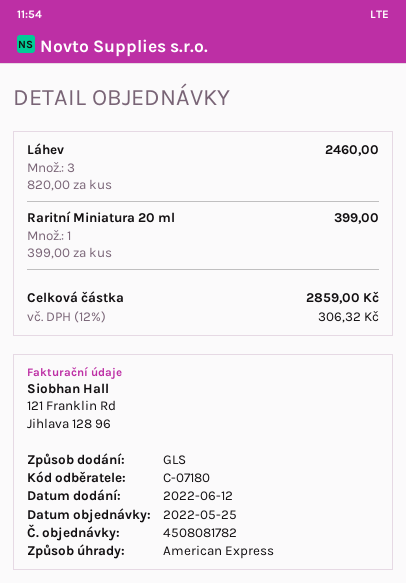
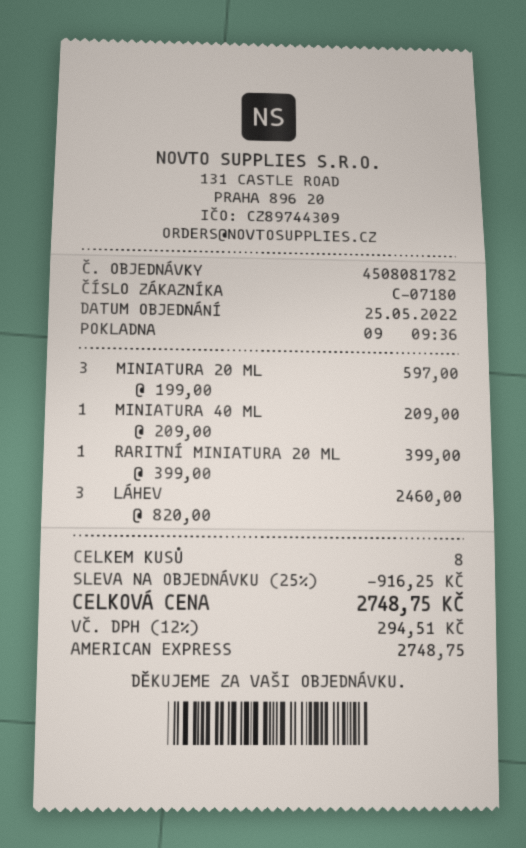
MINIATURA 20 ML: none -> 3 x 199.00 = 597.00
MINIATURA 40 ML: none -> 1 x 209.00 = 209.00
discount: none -> 25% = 916.25
tax: 12% = 306.32 -> 12% = 294.51
total: 2859.00 -> 2748.75

